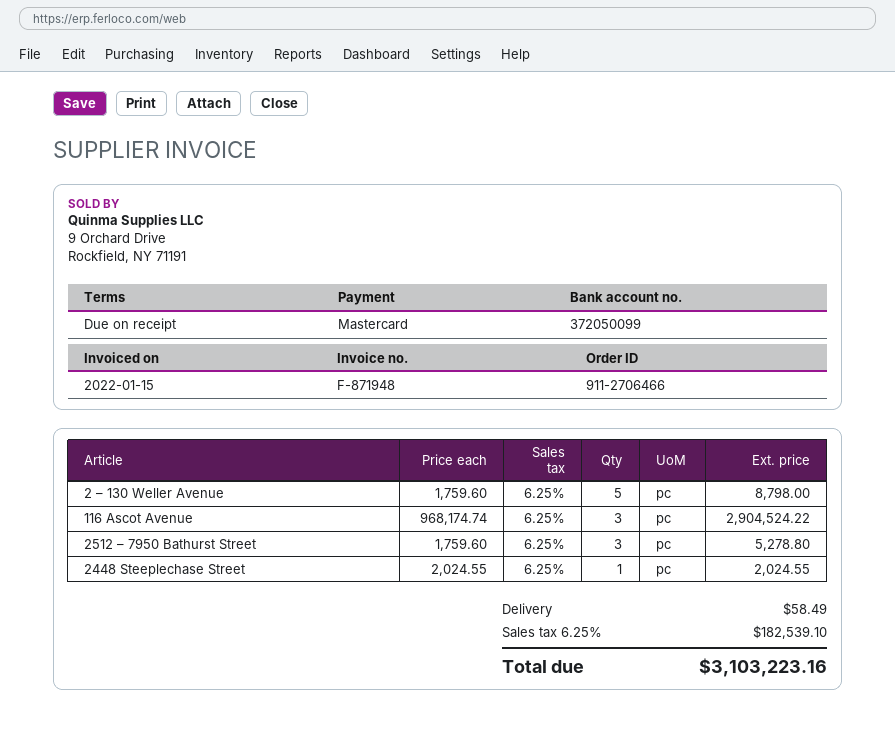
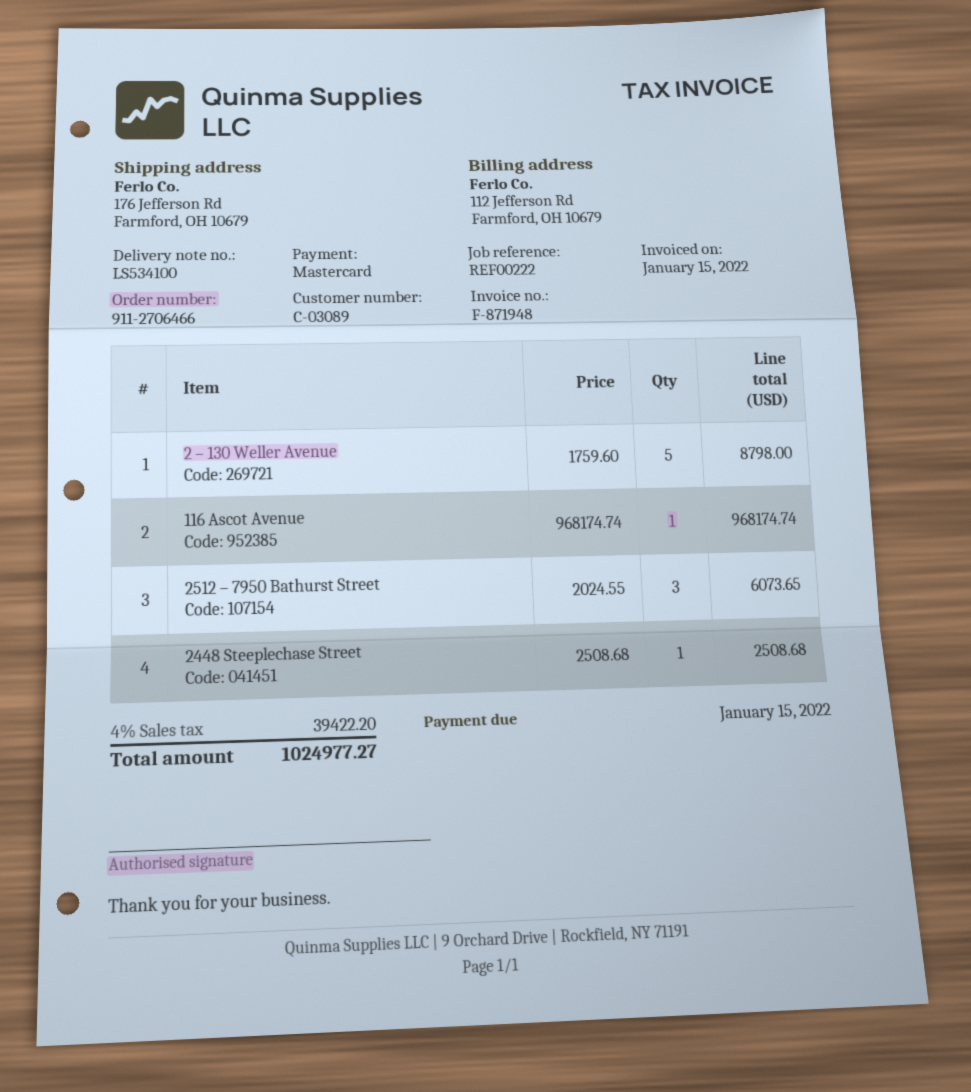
116 Ascot Avenue: 3 x 968174.74 = 2904524.22 -> 1 x 968174.74 = 968174.74
2512 – 7950 Bathurst Street: 3 x 1759.60 = 5278.80 -> 3 x 2024.55 = 6073.65
2448 Steeplechase Street: 1 x 2024.55 = 2024.55 -> 1 x 2508.68 = 2508.68
shipping: 58.49 -> none
tax: 6.25% = 182539.10 -> 4% = 39422.20
total: 3103223.16 -> 1024977.27

